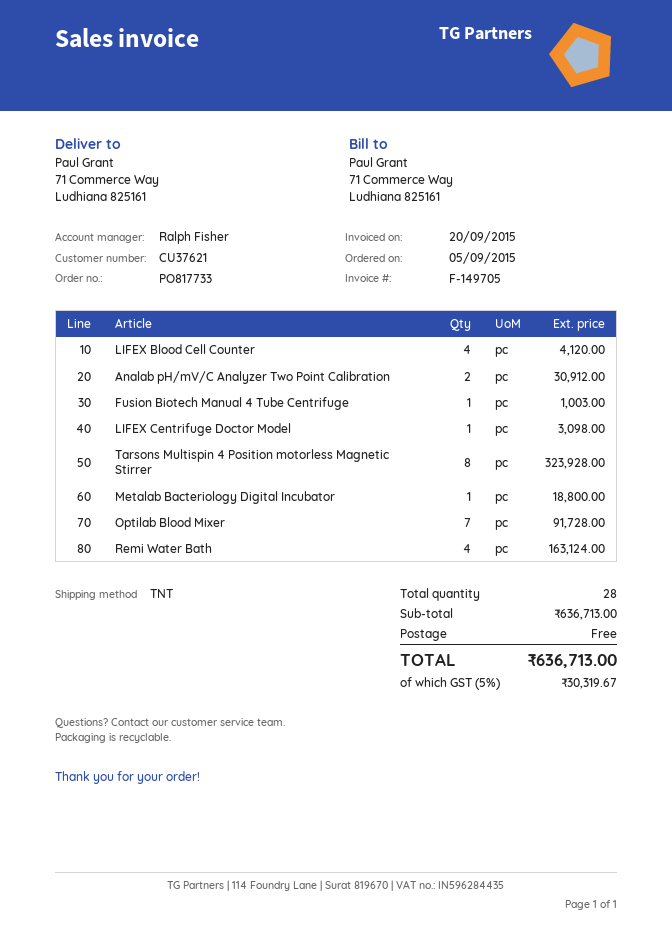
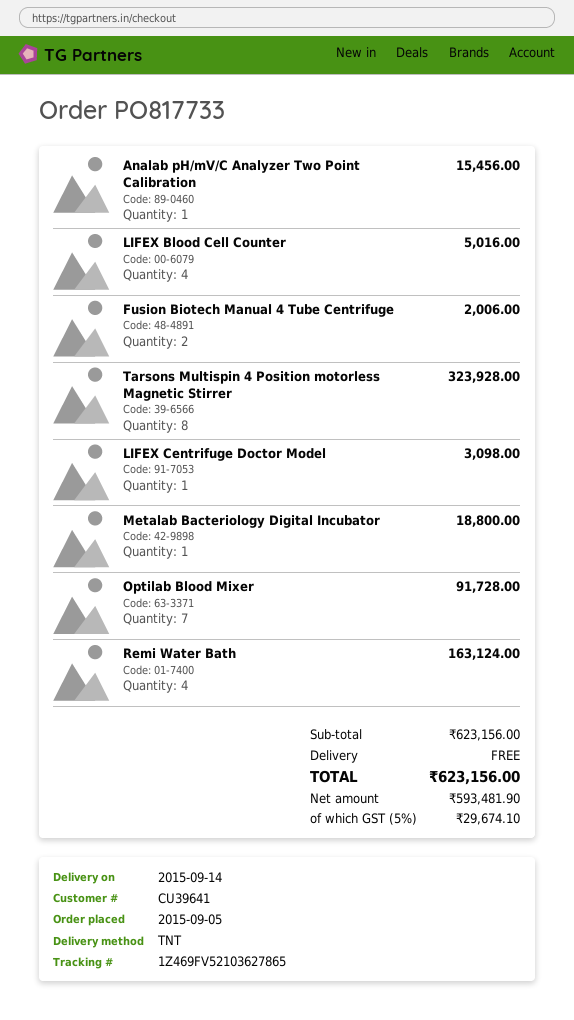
customer number: CU37621 -> CU39641
LIFEX Blood Cell Counter: 4 for 4120.00 -> 4 for 5016.00
Analab pH/mV/C Analyzer Two Point Calibration: 2 for 30912.00 -> 1 for 15456.00
Fusion Biotech Manual 4 Tube Centrifuge: 1 for 1003.00 -> 2 for 2006.00
subtotal: 636713.00 -> 623156.00
tax: 5% = 30319.67 -> 5% = 29674.10
total: 636713.00 -> 623156.00

